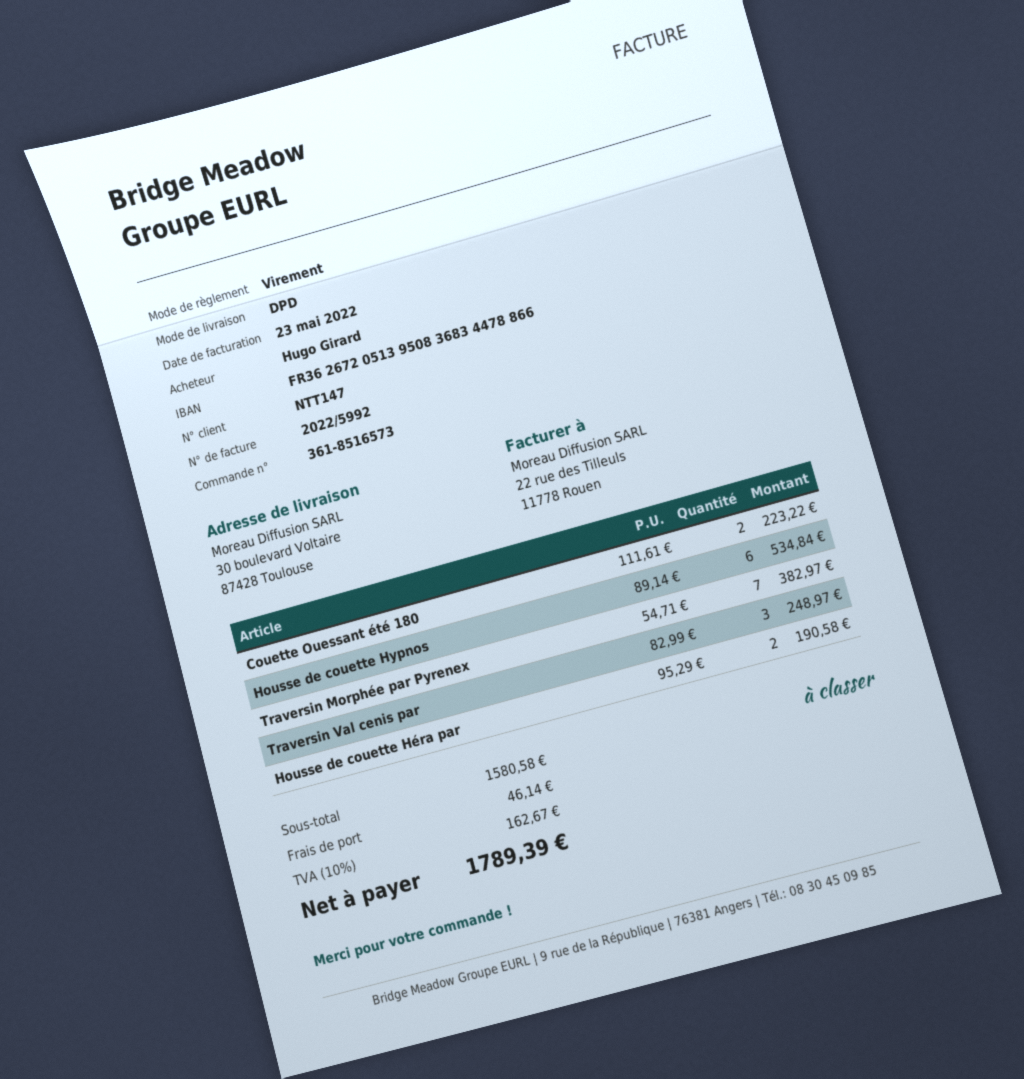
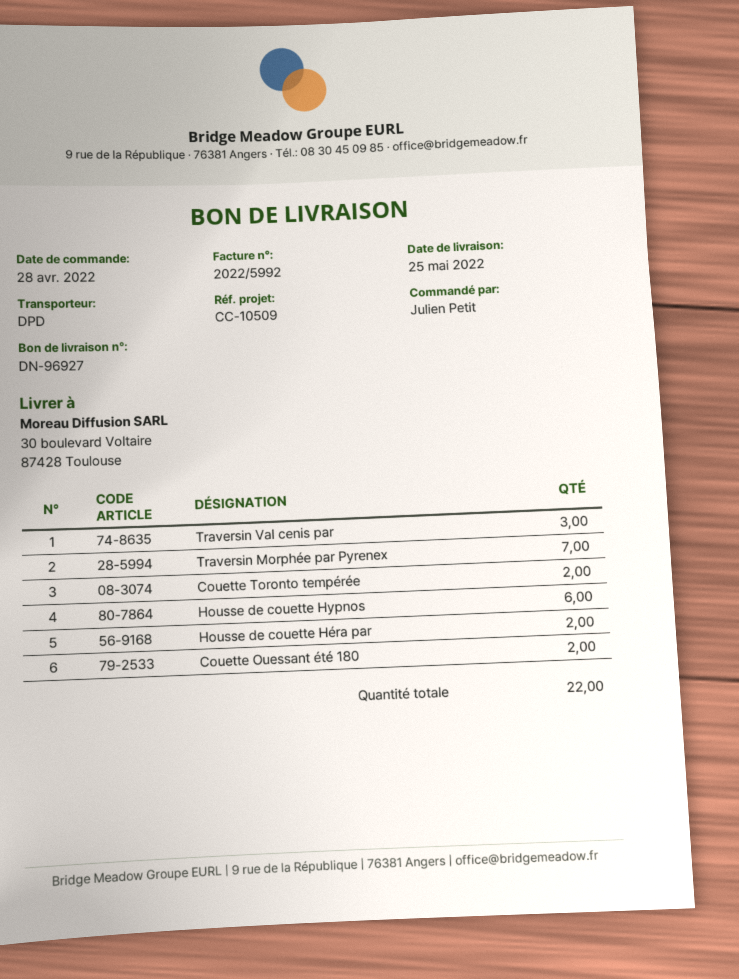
ordered by: Hugo Girard -> Julien Petit
Couette Toronto tempérée: none -> 2

